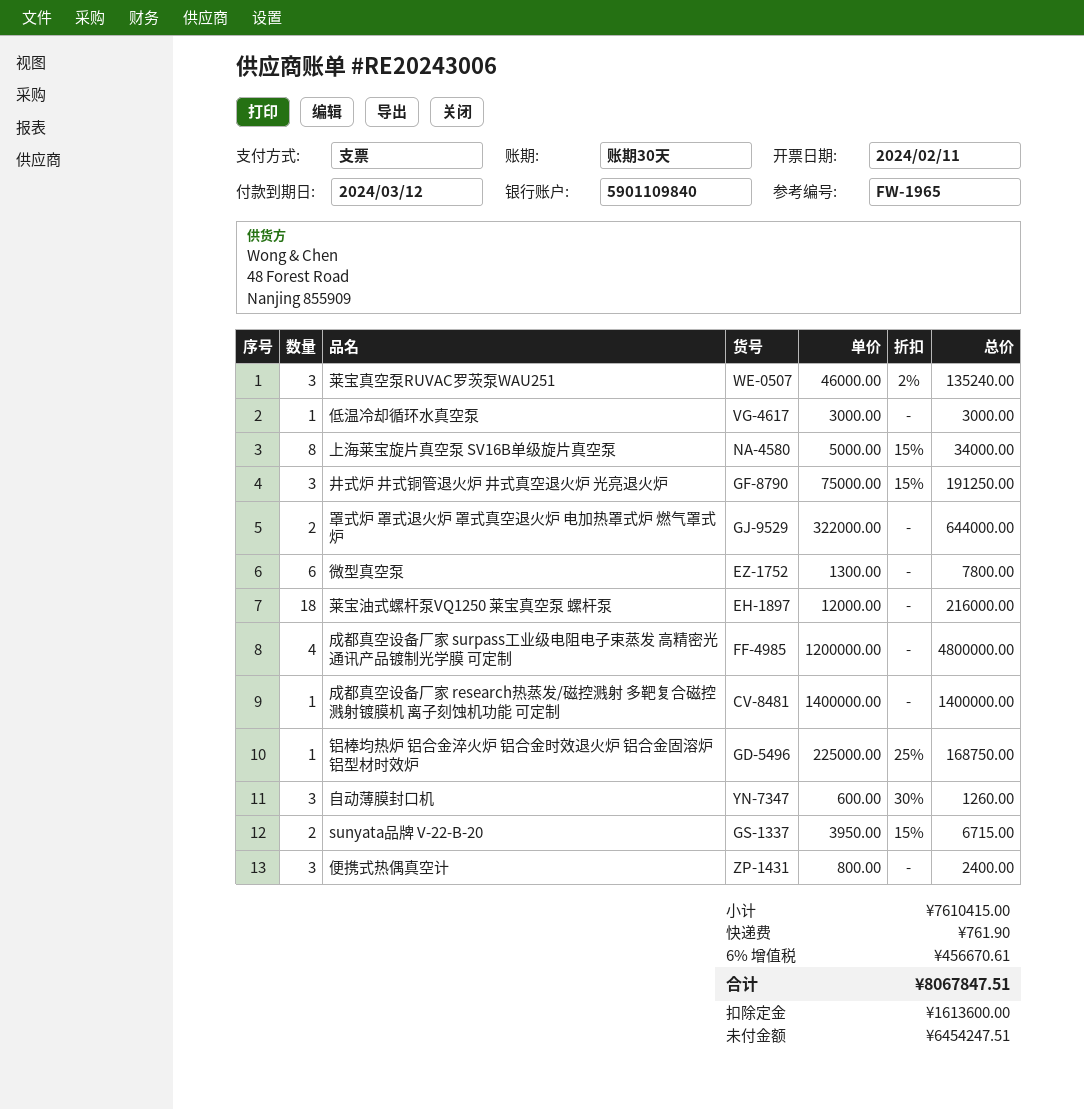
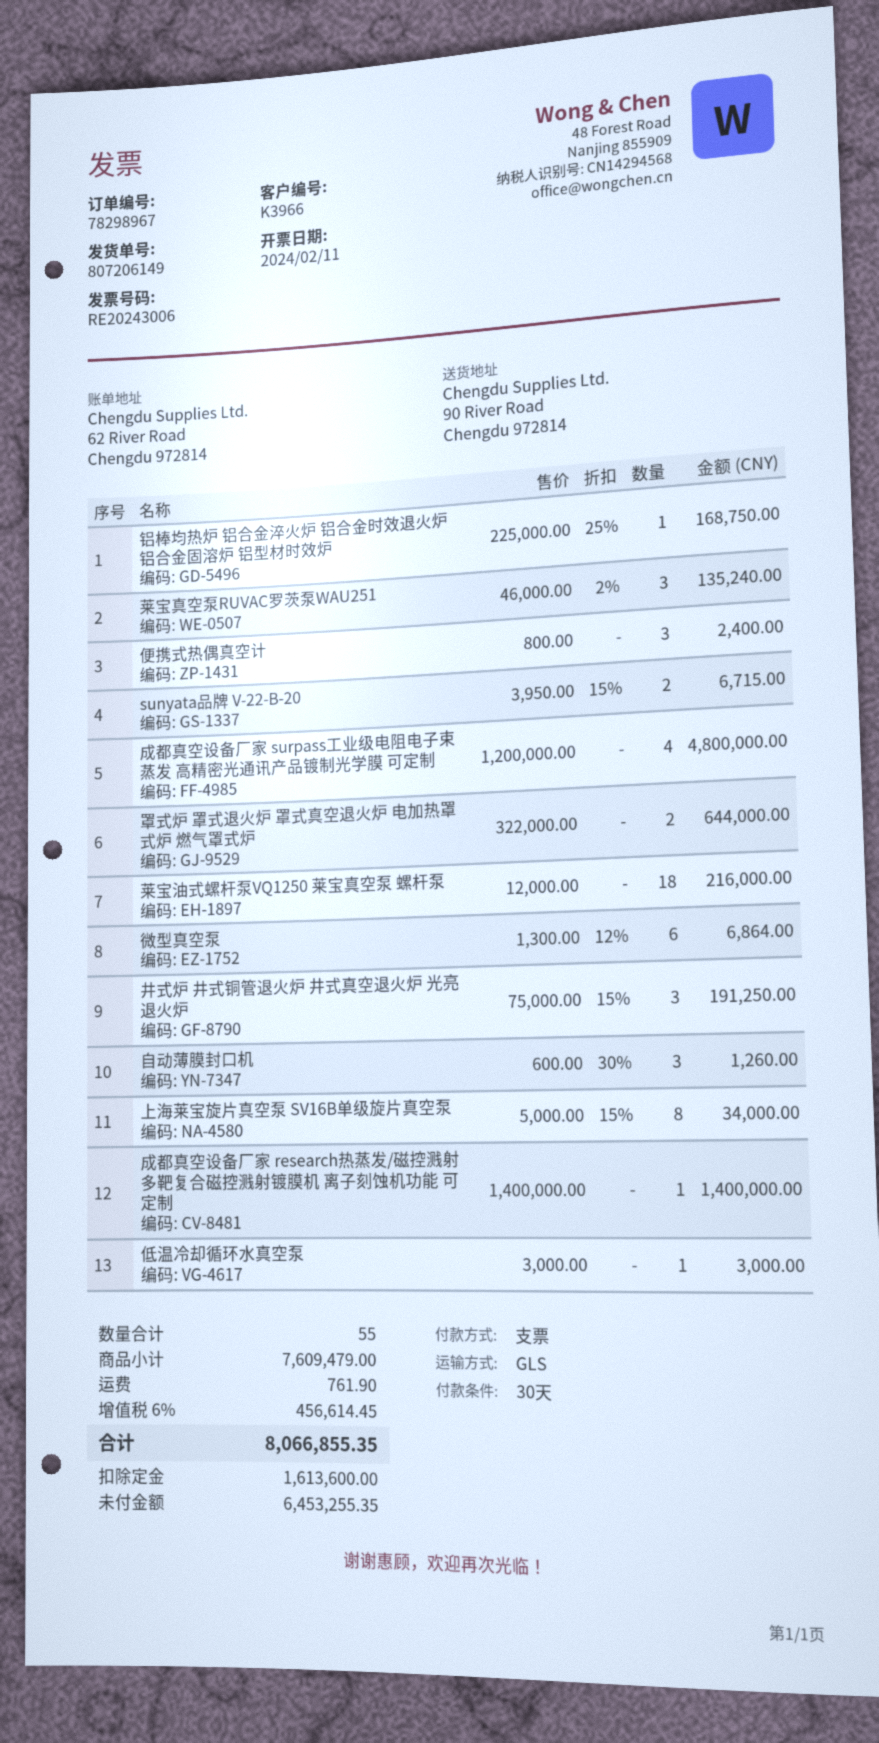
微型真空泵: 6 x 1300.00 = 7800.00 -> 6 x 1300.00 - 12% = 6864.00
subtotal: 7610415.00 -> 7609479.00
tax: 6% = 456670.61 -> 6% = 456614.45
total: 8067847.51 -> 8066855.35
balance: 6454247.51 -> 6453255.35

